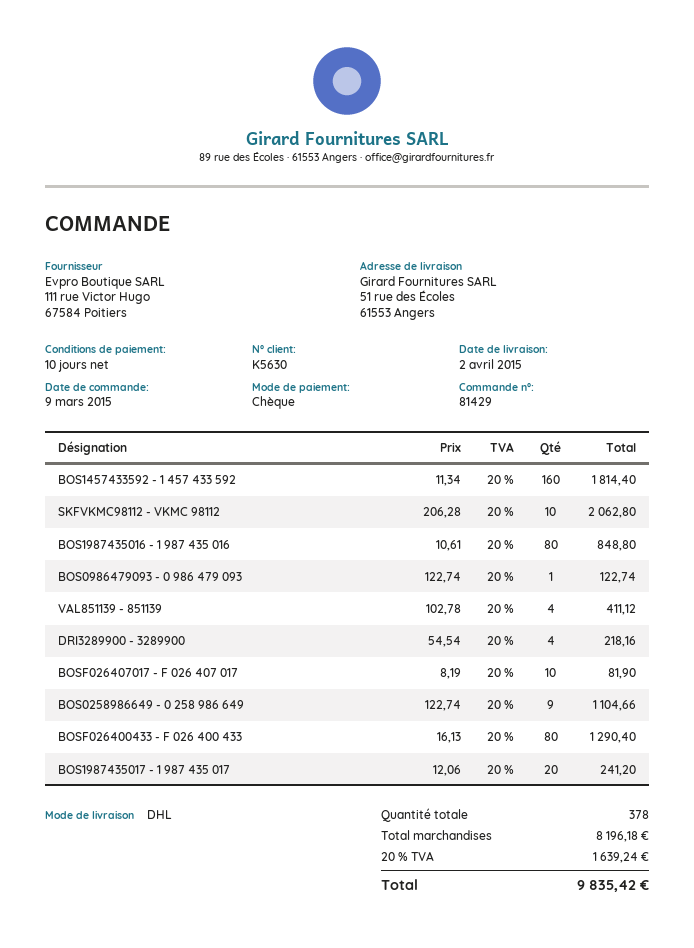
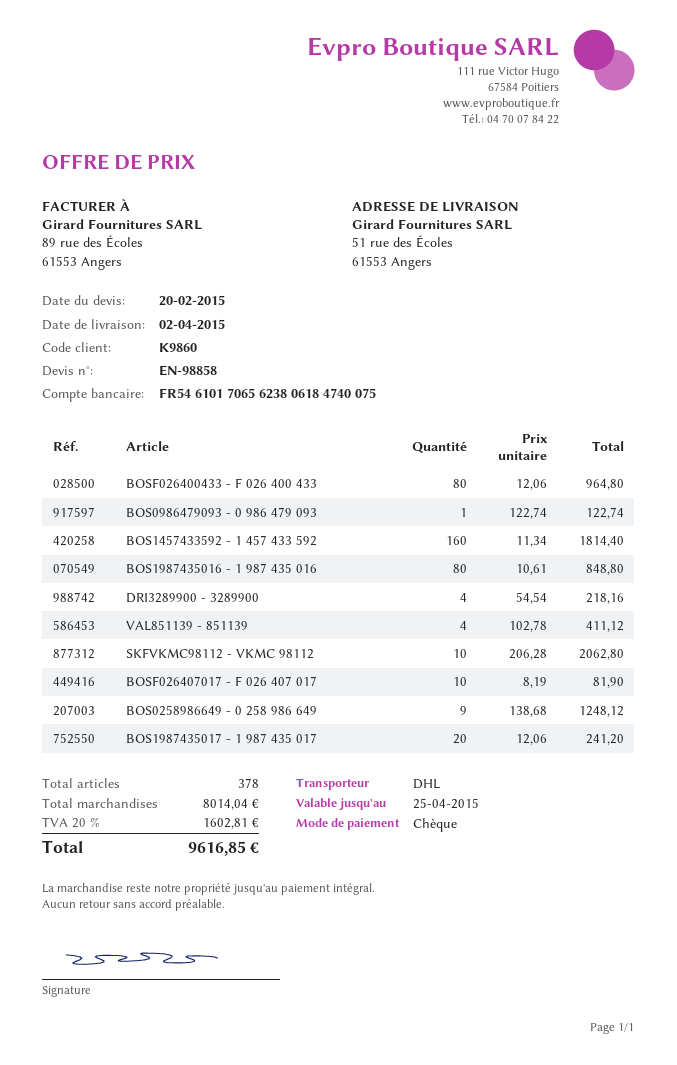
customer number: K5630 -> K9860
BOS0258986649 - 0 258 986 649: 9 x 122.74 = 1104.66 -> 9 x 138.68 = 1248.12
BOSF026400433 - F 026 400 433: 80 x 16.13 = 1290.40 -> 80 x 12.06 = 964.80
subtotal: 8196.18 -> 8014.04
tax: 20% = 1639.24 -> 20% = 1602.81
total: 9835.42 -> 9616.85

